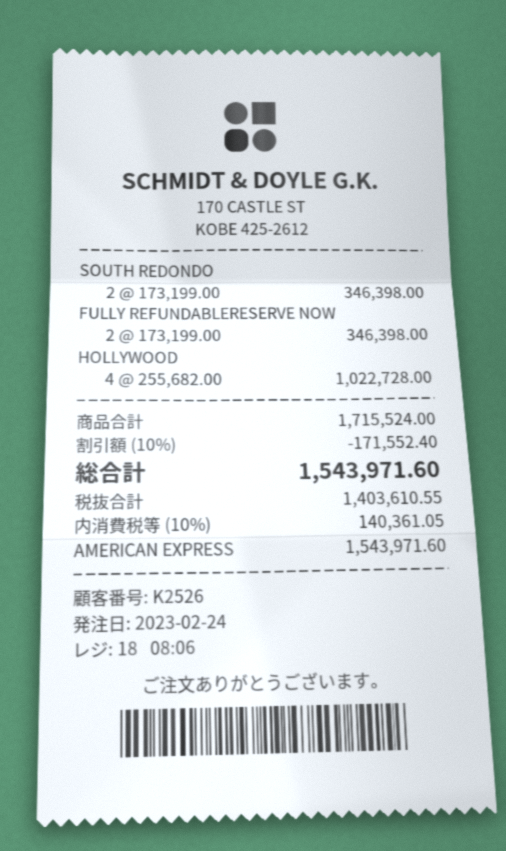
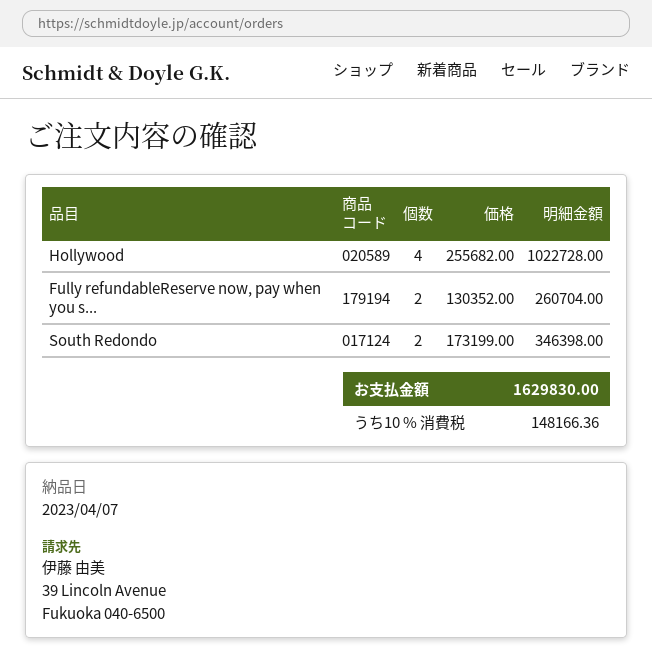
FULLY REFUNDABLERESERVE NOW: 2 x 173199.00 = 346398.00 -> 2 x 130352.00 = 260704.00
discount: 10% = 171552.40 -> none
tax: 10% = 140361.05 -> 10% = 148166.36
total: 1543971.60 -> 1629830.00

